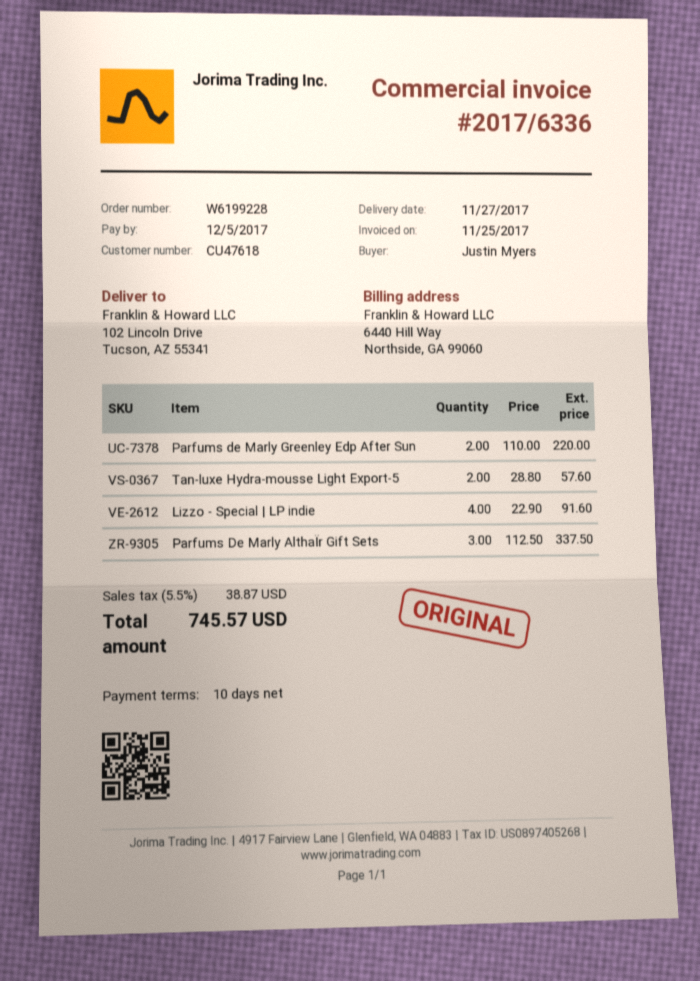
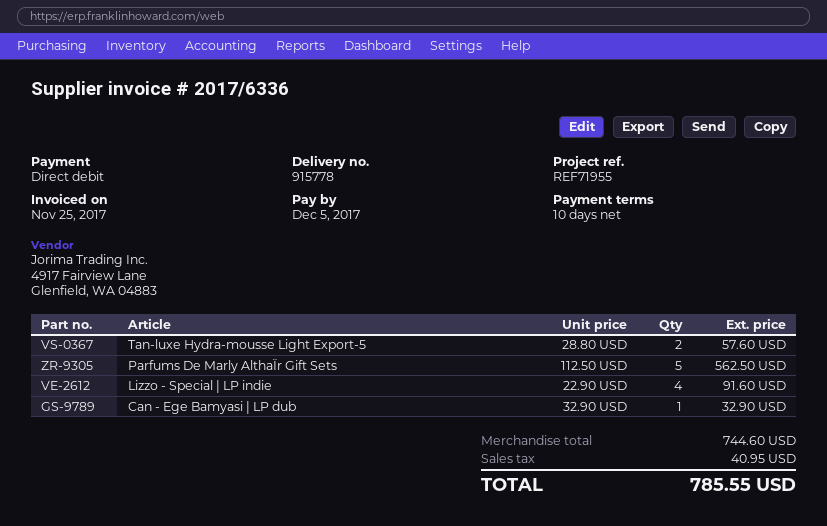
Parfums de Marly Greenley Edp After Sun: 2 x 110.00 = 220.00 -> none
Parfums De Marly AlthaÏr Gift Sets: 3 x 112.50 = 337.50 -> 5 x 112.50 = 562.50
Can - Ege Bamyasi | LP dub: none -> 1 x 32.90 = 32.90
tax: 38.87 -> 40.95
total: 745.57 -> 785.55

